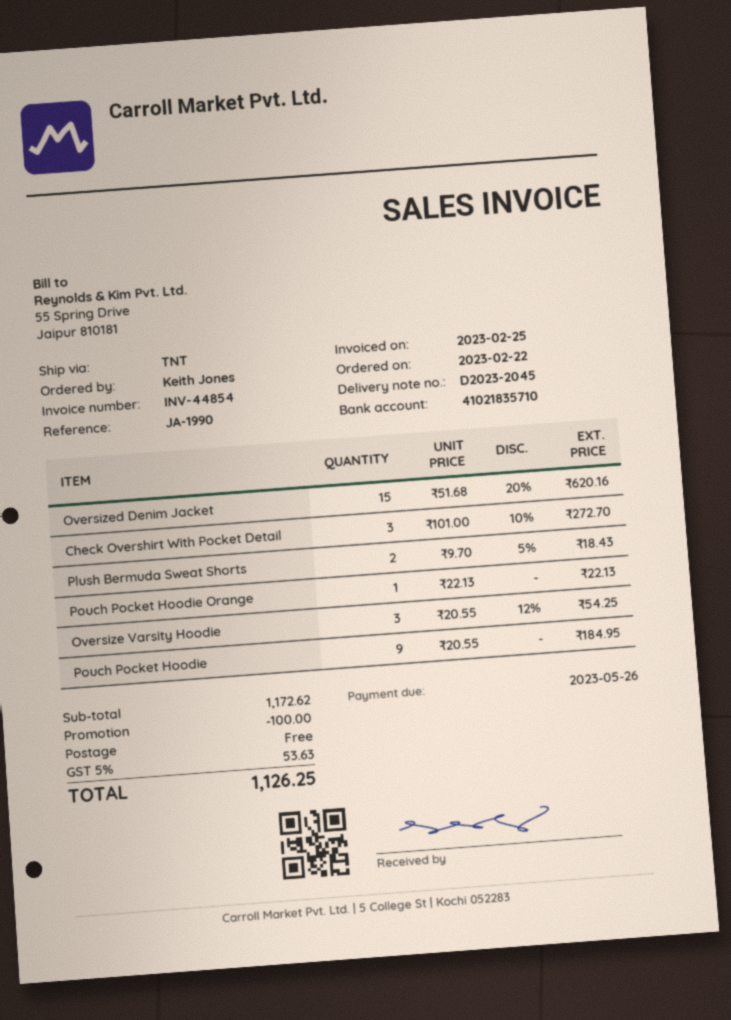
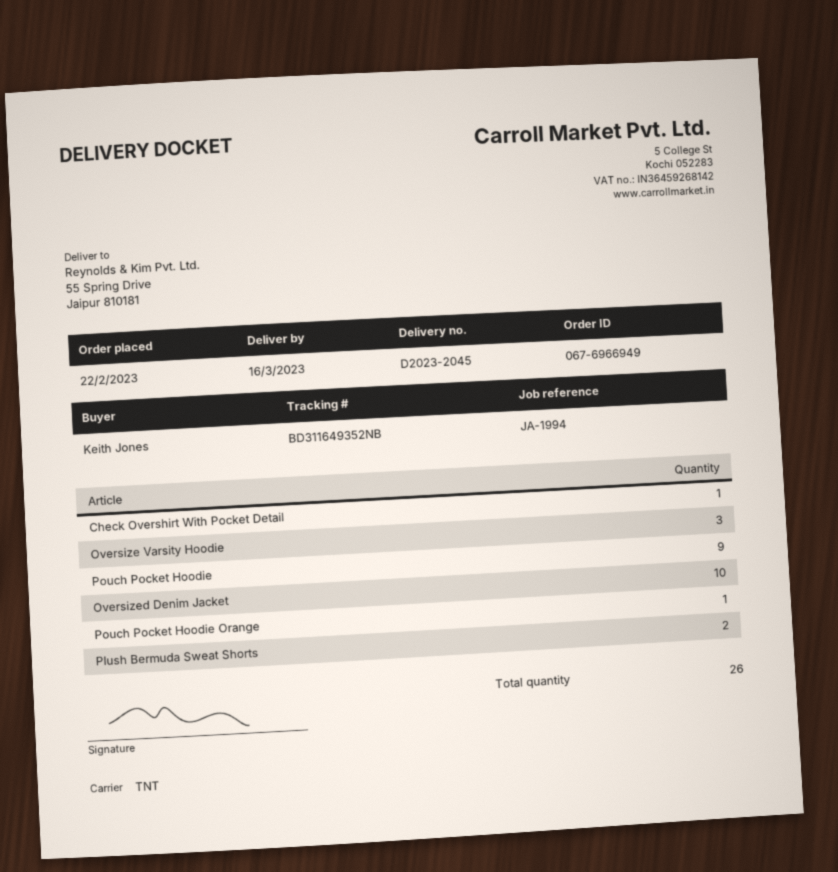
reference: JA-1990 -> JA-1994
Oversized Denim Jacket: 15 -> 10
Check Overshirt With Pocket Detail: 3 -> 1

